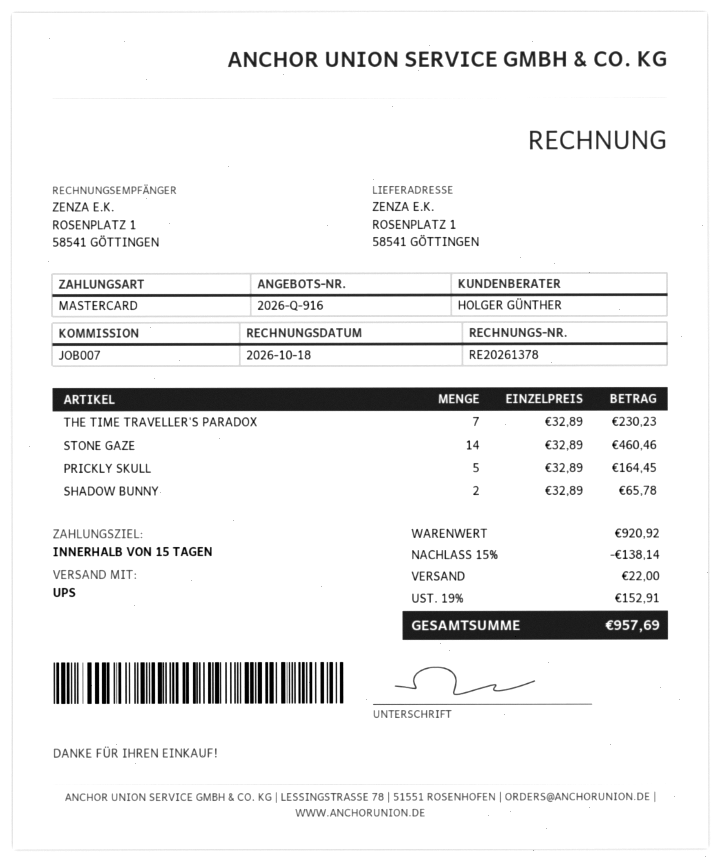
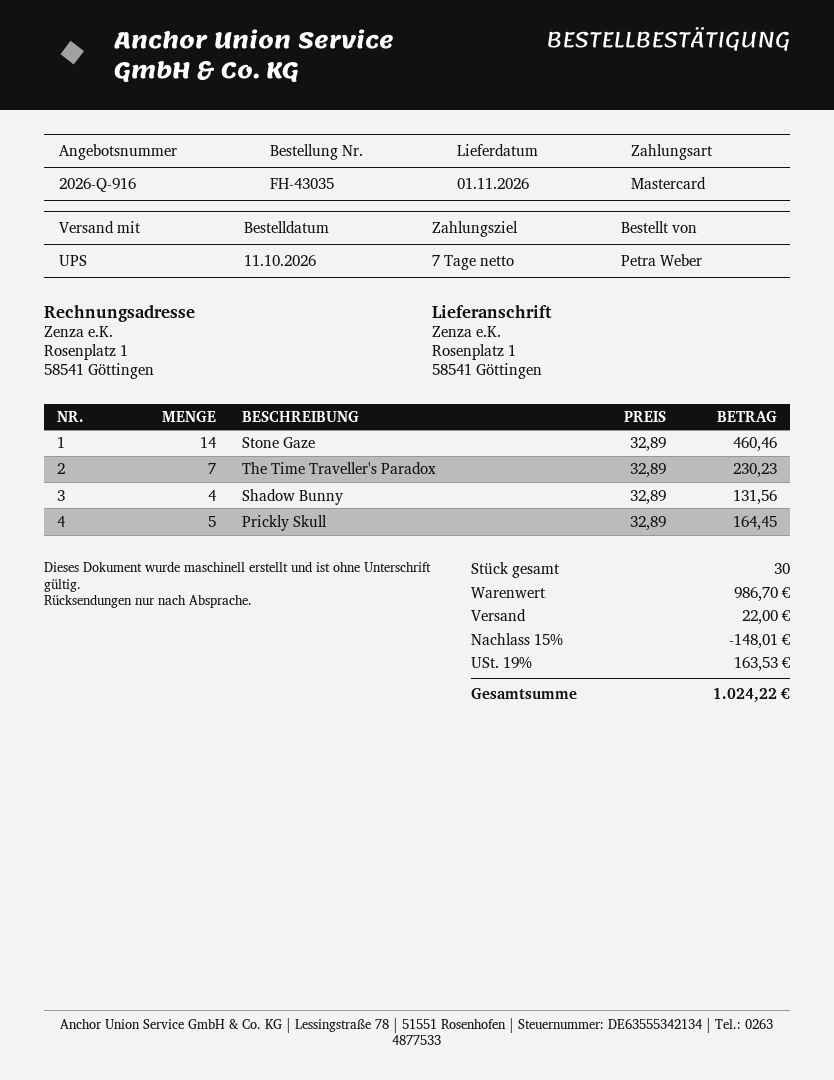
payment terms: 15 days -> 7 days
SHADOW BUNNY: 2 x 32.89 = 65.78 -> 4 x 32.89 = 131.56
subtotal: 920.92 -> 986.70
discount: 15% = 138.14 -> 15% = 148.01
tax: 19% = 152.91 -> 19% = 163.53
total: 957.69 -> 1024.22

